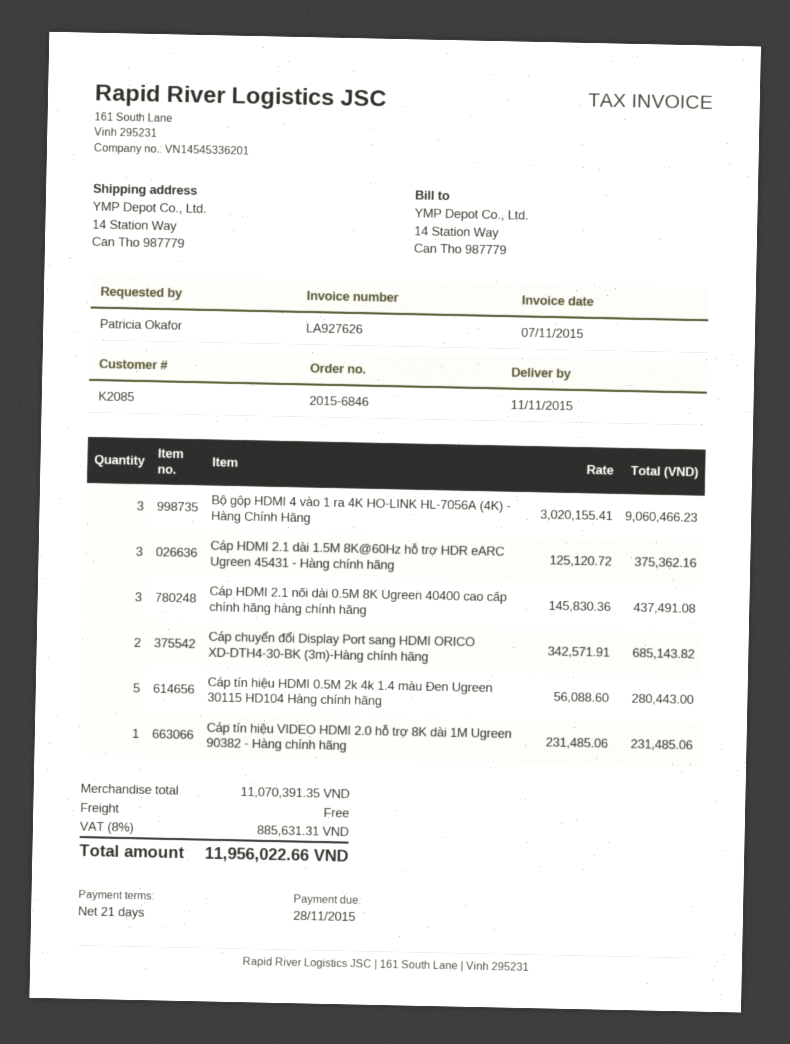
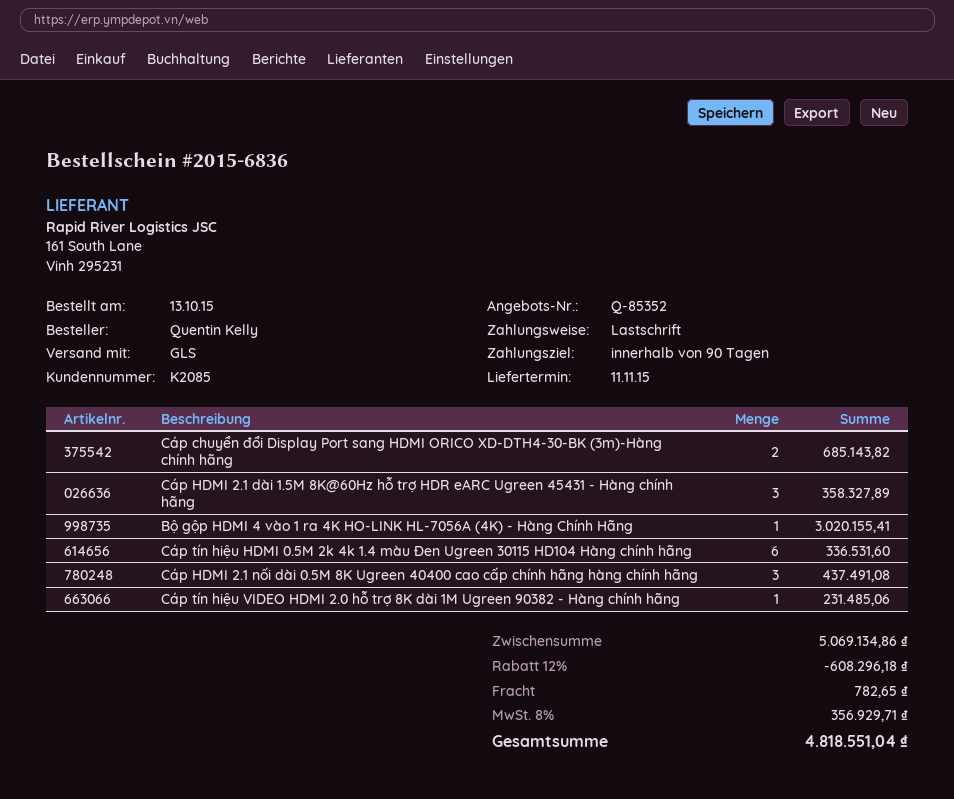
order number: 2015-6846 -> 2015-6836
payment terms: 21 days -> 90 days
ordered by: Patricia Okafor -> Quentin Kelly
Bộ gộp HDMI 4 vào 1 ra 4K HO-LINK HL-7056A (4K) - Hàng Chính Hãng: 3 for 9060466.23 -> 1 for 3020155.41
Cáp HDMI 2.1 dài 1.5M 8K@60Hz hỗ trợ HDR eARC Ugreen 45431 - Hàng chính hãng: 3 for 375362.16 -> 3 for 358327.89
Cáp tín hiệu HDMI 0.5M 2k 4k 1.4 màu Đen Ugreen 30115 HD104 Hàng chính hãng: 5 for 280443.00 -> 6 for 336531.60
subtotal: 11070391.35 -> 5069134.86
discount: none -> 12% = 608296.18
shipping: 0.00 -> 782.65
tax: 8% = 885631.31 -> 8% = 356929.71
total: 11956022.66 -> 4818551.04

